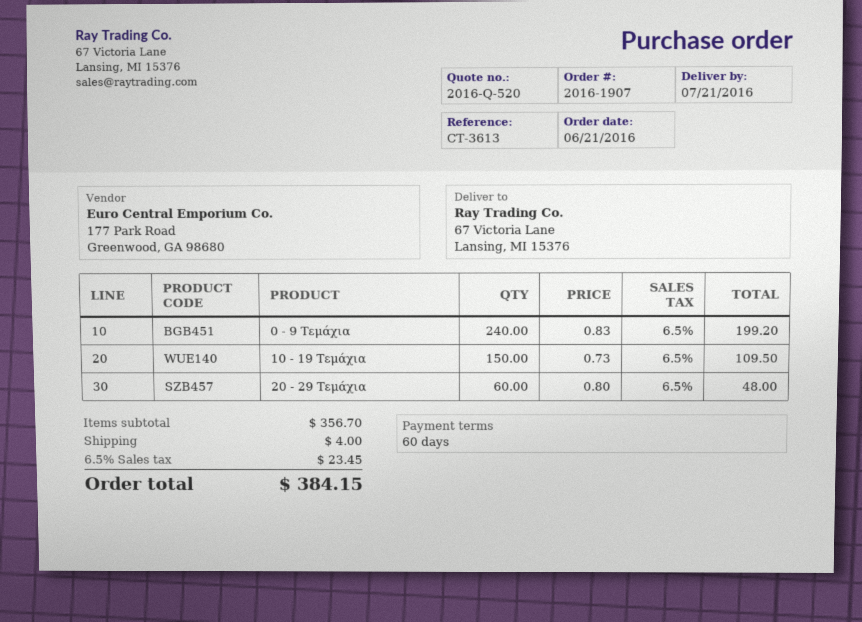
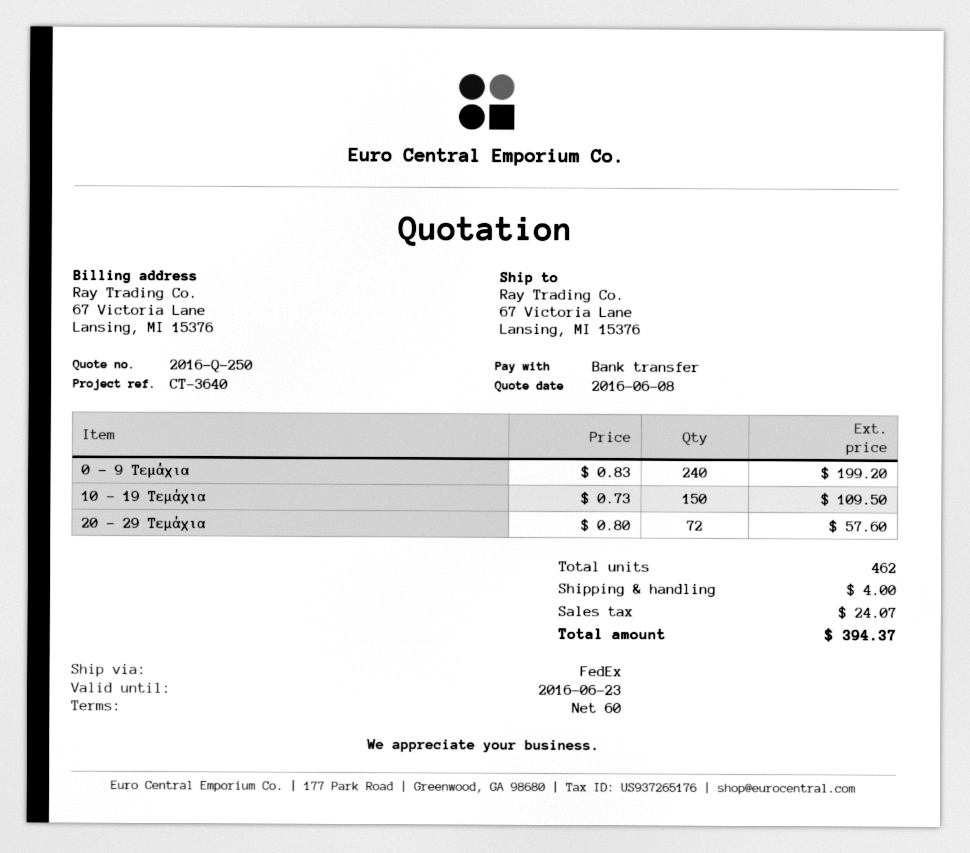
quote number: 2016-Q-520 -> 2016-Q-250
reference: CT-3613 -> CT-3640
20 - 29 Τεμάχια: 60 x 0.80 = 48.00 -> 72 x 0.80 = 57.60
tax: 23.45 -> 24.07
total: 384.15 -> 394.37

